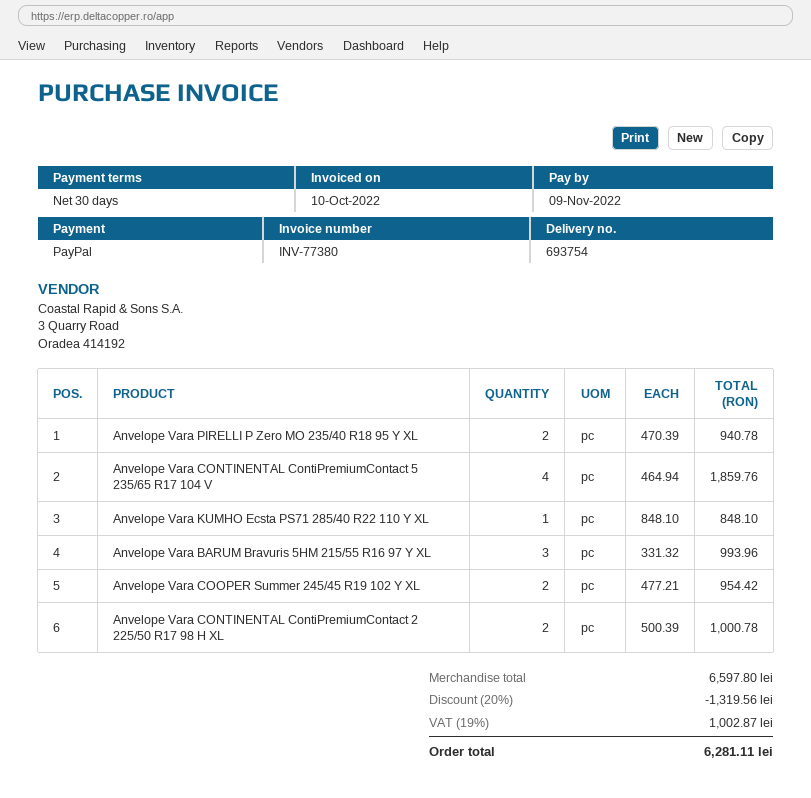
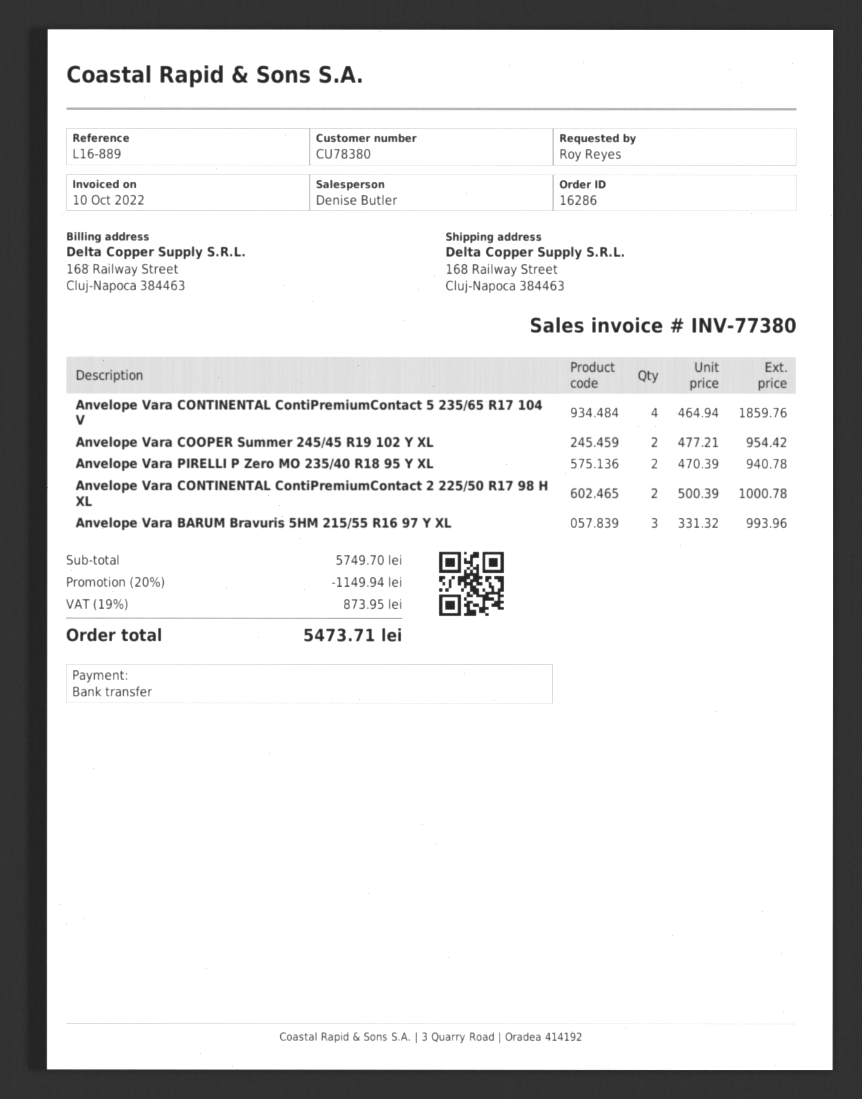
payment method: PayPal -> bank transfer
Anvelope Vara KUMHO Ecsta PS71 285/40 R22 110 Y XL: 1 x 848.10 = 848.10 -> none
subtotal: 6597.80 -> 5749.70
discount: 20% = 1319.56 -> 20% = 1149.94
tax: 19% = 1002.87 -> 19% = 873.95
total: 6281.11 -> 5473.71

